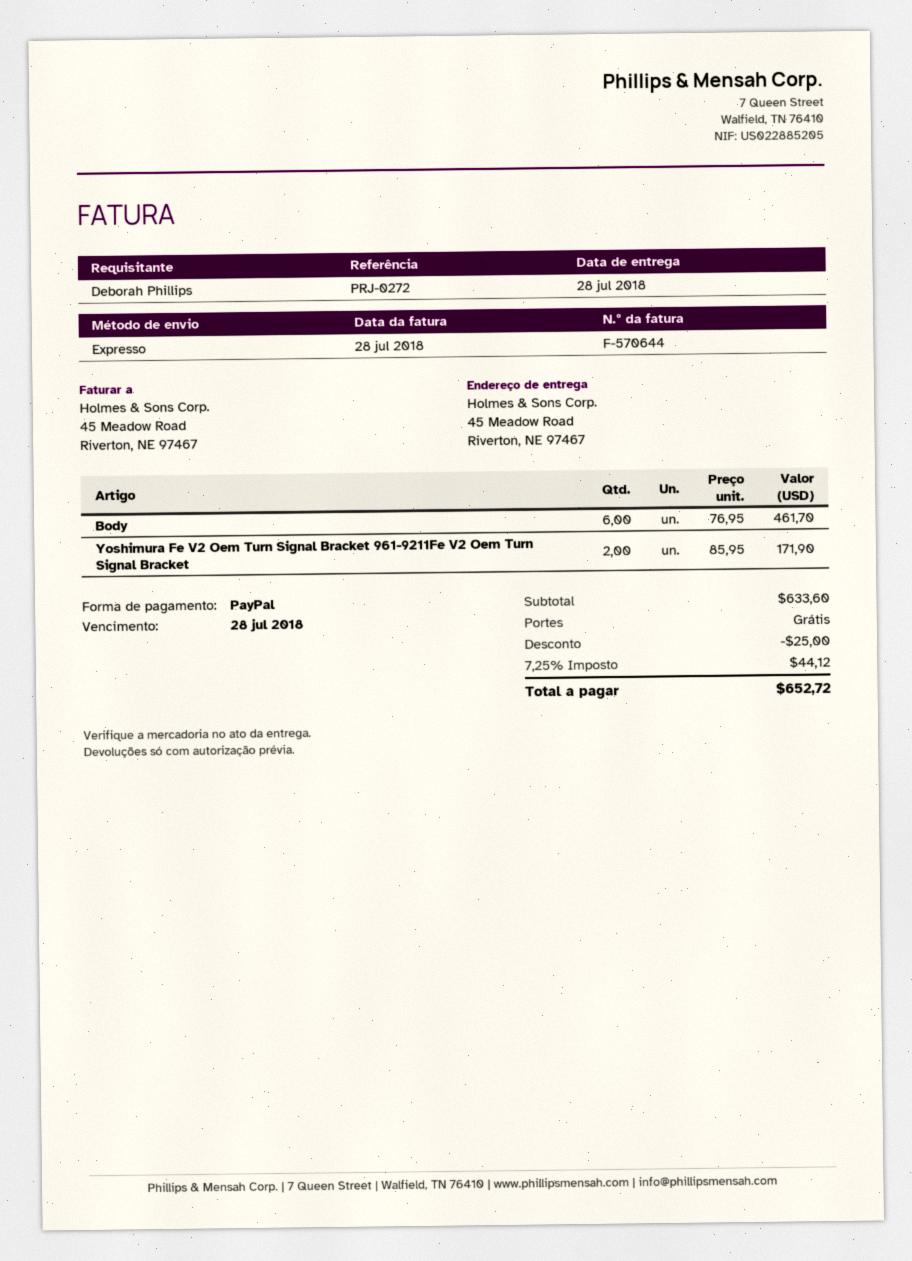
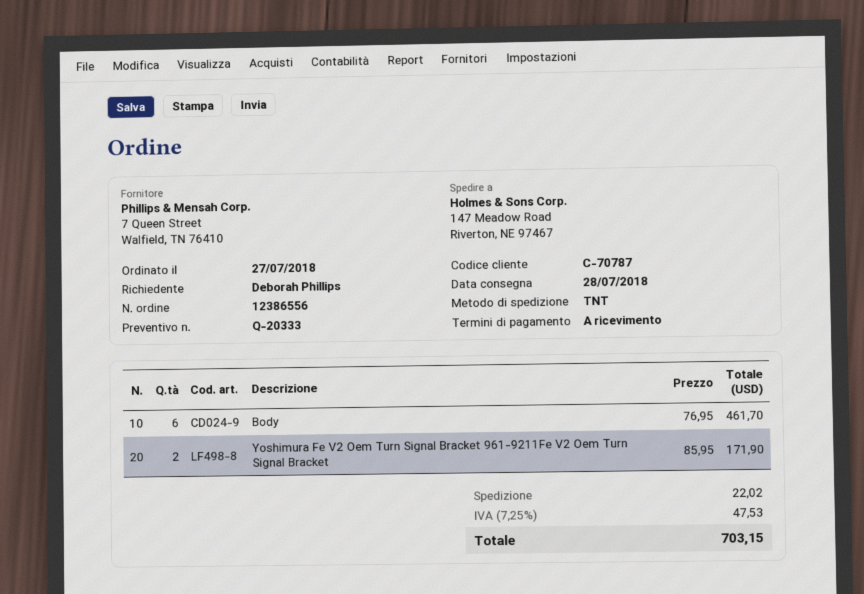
shipping method: express -> TNT
ship to: 45 Meadow Road, Riverton, NE 97467 -> 147 Meadow Road, Riverton, NE 97467
discount: 25.00 -> none
shipping: 0.00 -> 22.02
tax: 7.25% = 44.12 -> 7.25% = 47.53
total: 652.72 -> 703.15

